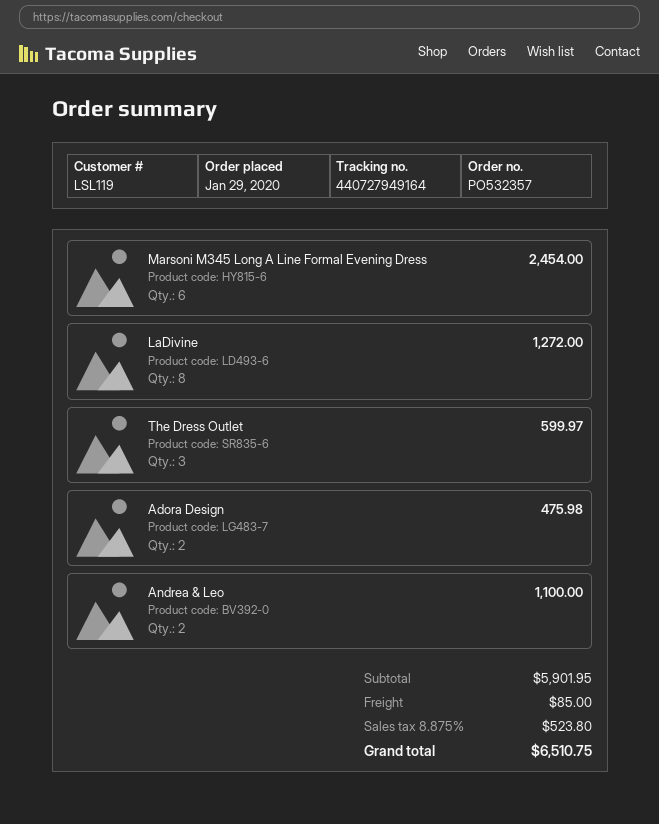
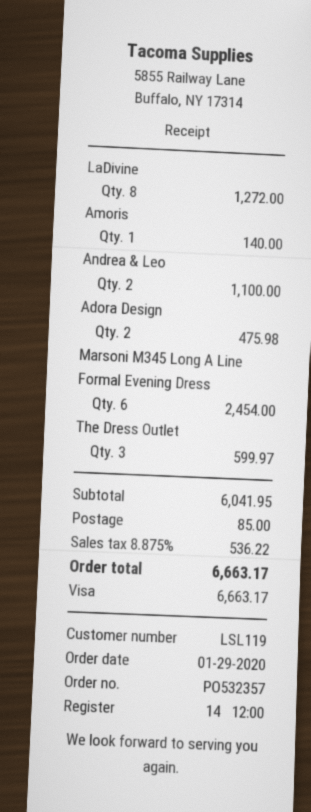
Amoris: none -> 1 for 140.00
subtotal: 5901.95 -> 6041.95
tax: 8.875% = 523.80 -> 8.875% = 536.22
total: 6510.75 -> 6663.17

